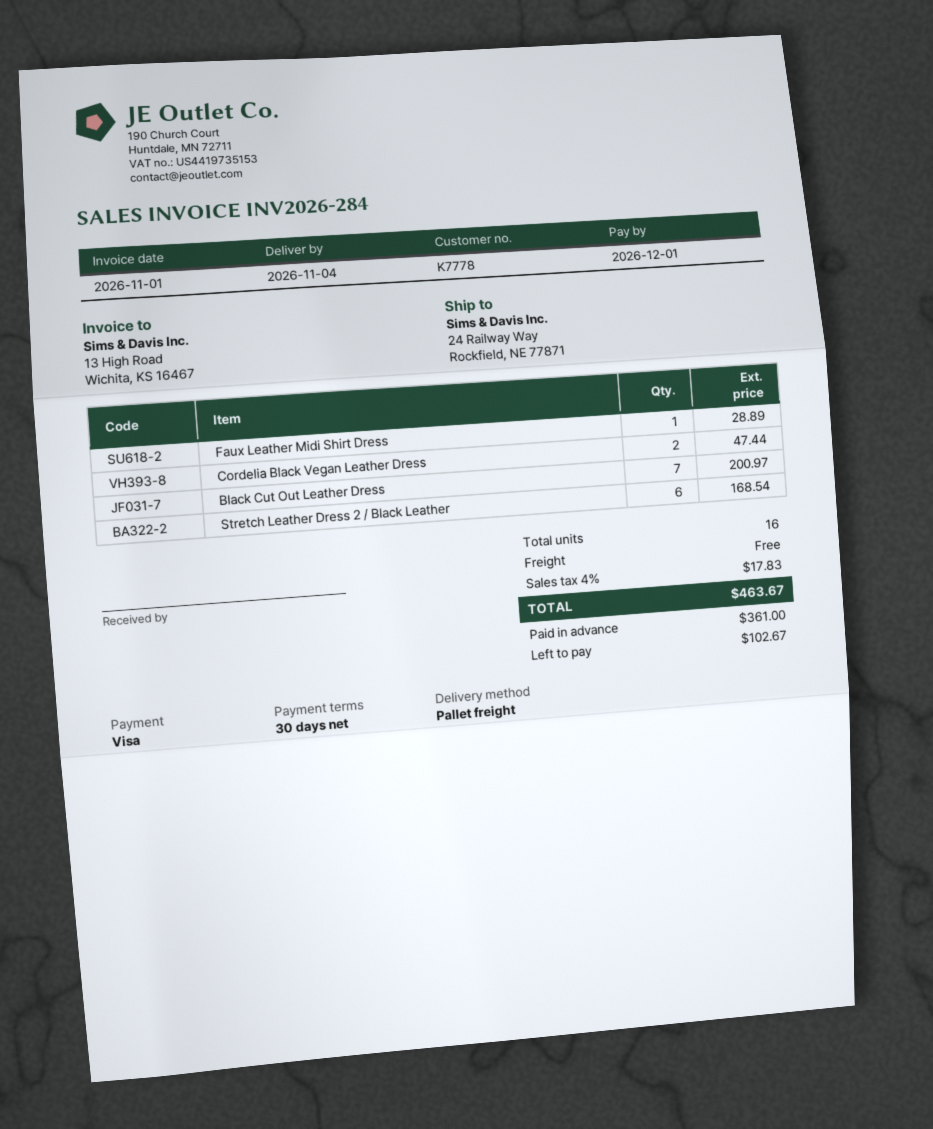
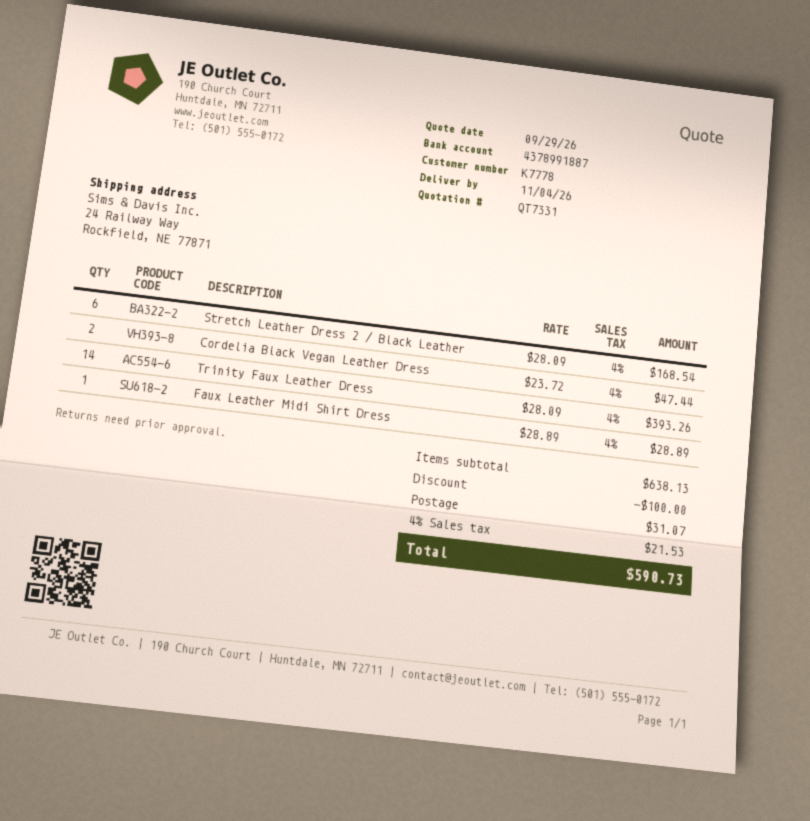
Black Cut Out Leather Dress: 7 for 200.97 -> none
Trinity Faux Leather Dress: none -> 14 for 393.26
discount: none -> 100.00
shipping: 0.00 -> 31.07
tax: 4% = 17.83 -> 4% = 21.53
total: 463.67 -> 590.73

